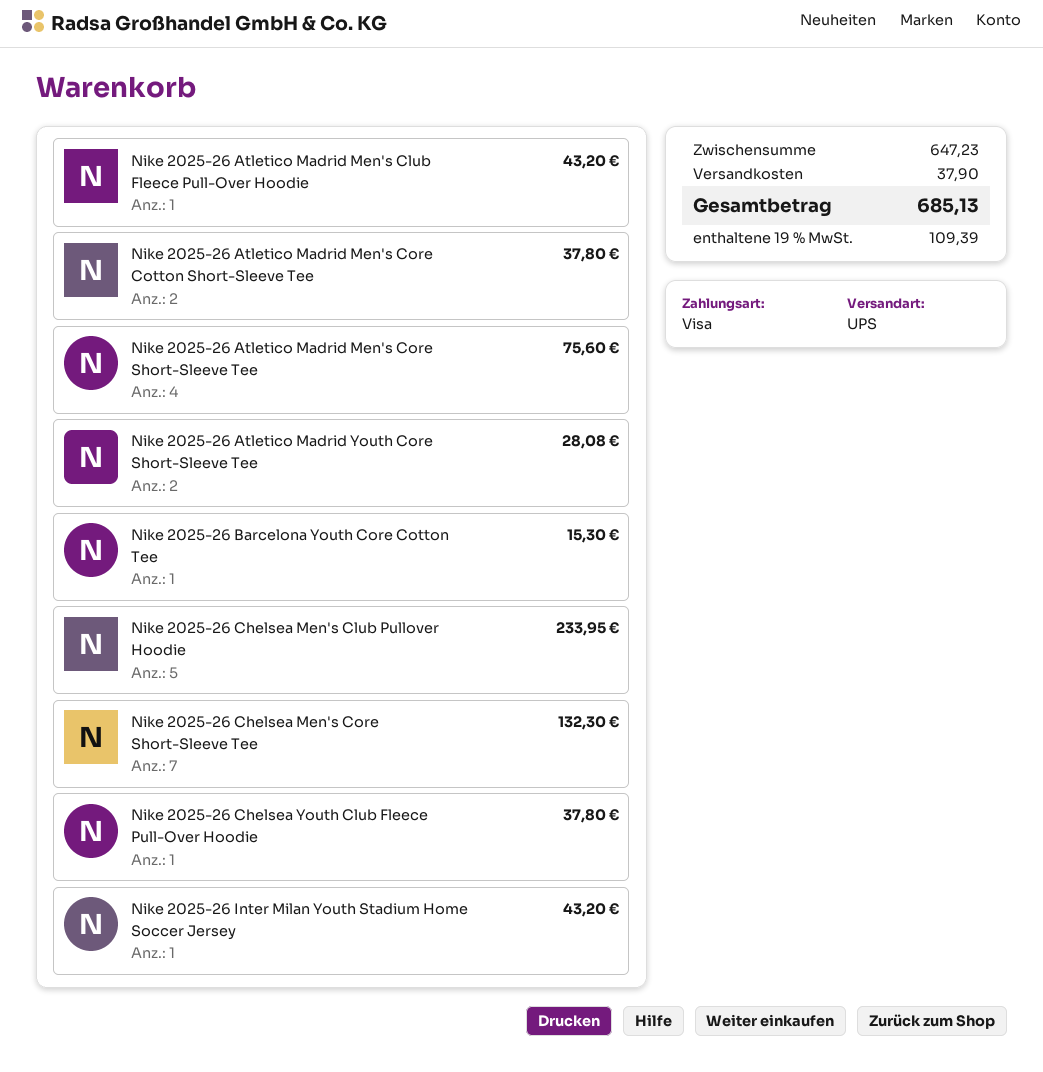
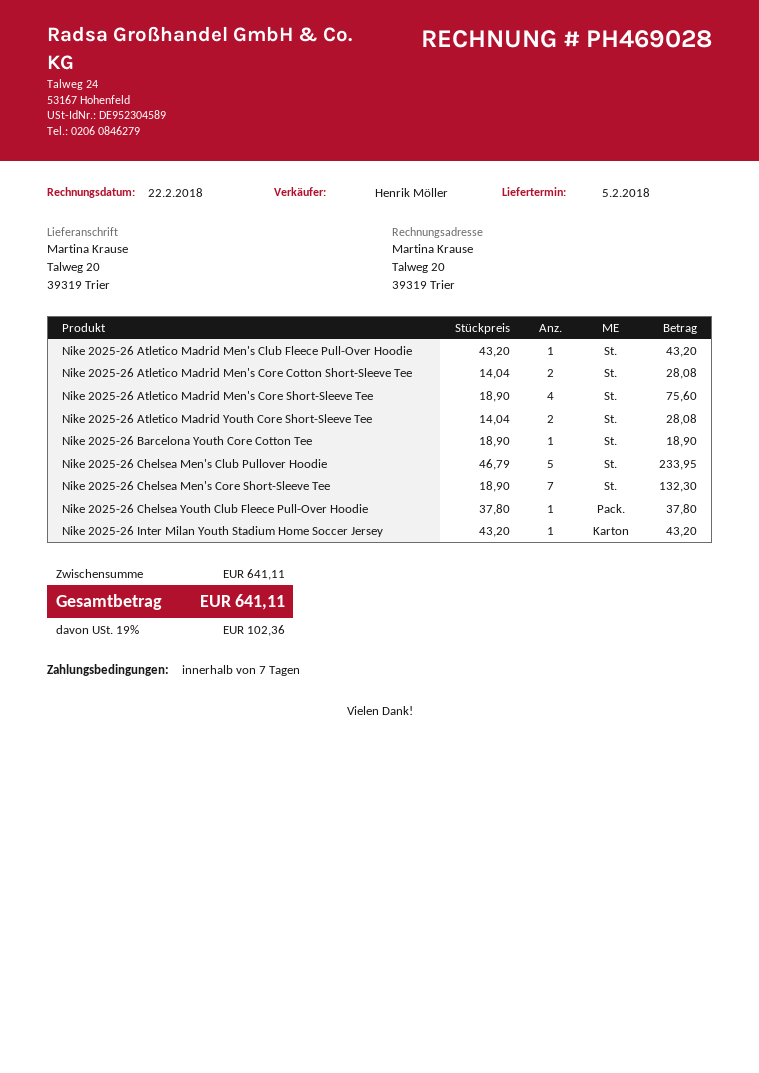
Nike 2025-26 Atletico Madrid Men's Core Cotton Short-Sleeve Tee: 2 for 37.80 -> 2 for 28.08
Nike 2025-26 Barcelona Youth Core Cotton Tee: 1 for 15.30 -> 1 for 18.90
subtotal: 647.23 -> 641.11
shipping: 37.90 -> none
tax: 19% = 109.39 -> 19% = 102.36
total: 685.13 -> 641.11

